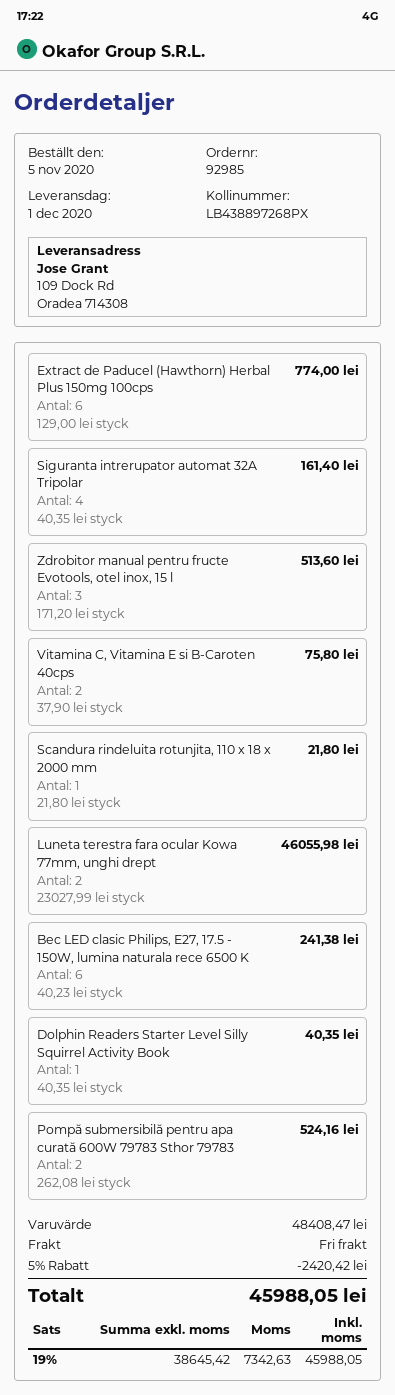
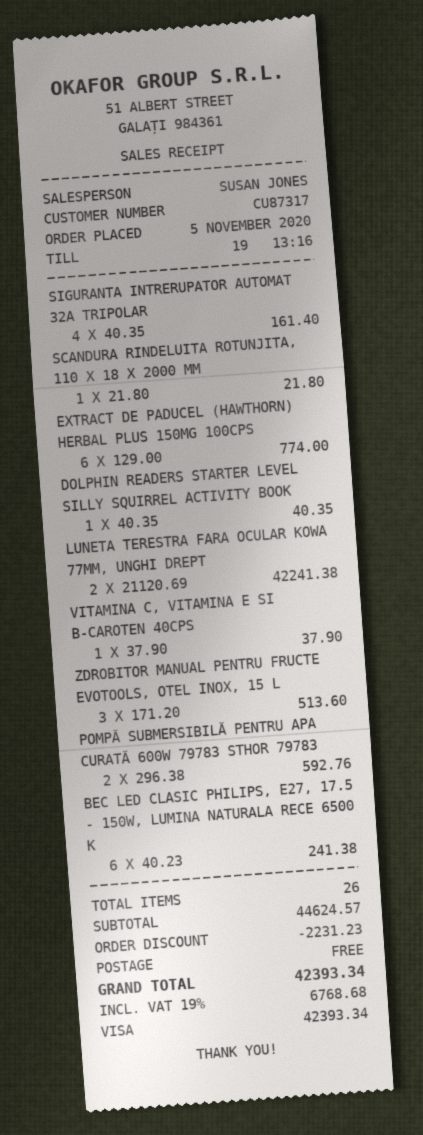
Vitamina C, Vitamina E si B-Caroten 40cps: 2 x 37.90 = 75.80 -> 1 x 37.90 = 37.90
Luneta terestra fara ocular Kowa 77mm, unghi drept: 2 x 23027.99 = 46055.98 -> 2 x 21120.69 = 42241.38
Pompă submersibilă pentru apa curată 600W 79783 Sthor 79783: 2 x 262.08 = 524.16 -> 2 x 296.38 = 592.76
subtotal: 48408.47 -> 44624.57
discount: 2420.42 -> 2231.23
tax: 19% = 7342.63 -> 19% = 6768.68
total: 45988.05 -> 42393.34

